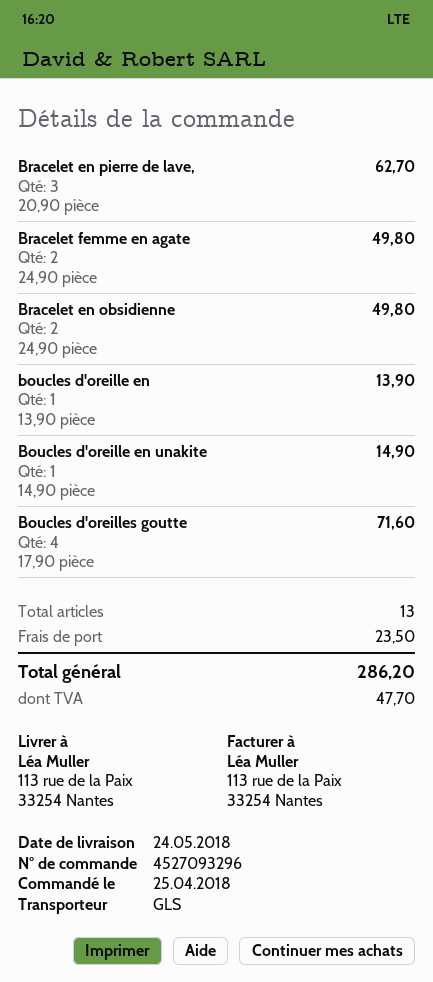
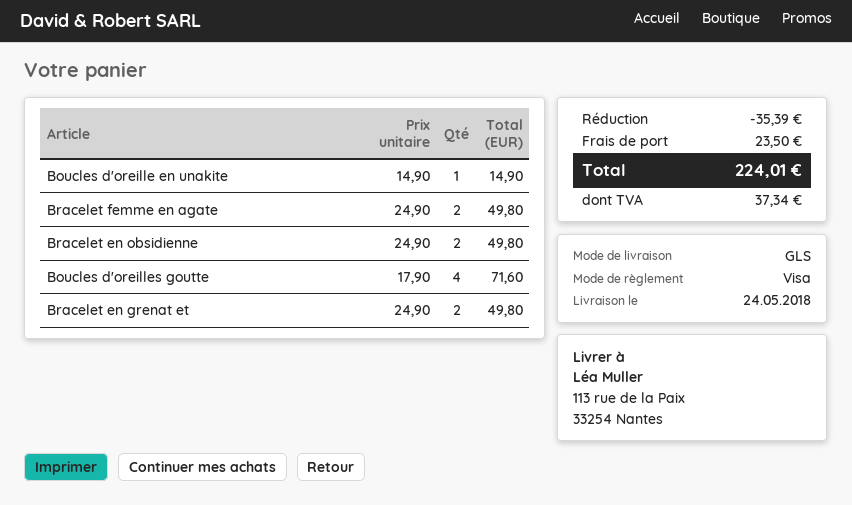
Bracelet en pierre de lave,: 3 x 20.90 = 62.70 -> none
boucles d'oreille en: 1 x 13.90 = 13.90 -> none
Bracelet en grenat et: none -> 2 x 24.90 = 49.80
discount: none -> 35.39
tax: 47.70 -> 37.34
total: 286.20 -> 224.01

